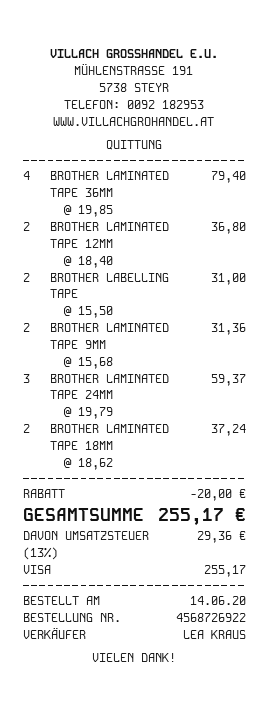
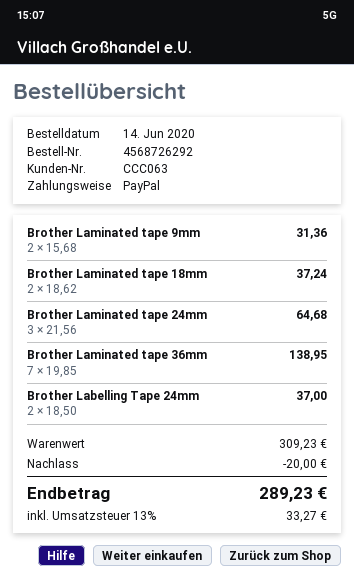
order number: 4568726922 -> 4568726292
payment method: Visa -> PayPal
BROTHER LAMINATED TAPE 36MM: 4 x 19.85 = 79.40 -> 7 x 19.85 = 138.95
BROTHER LAMINATED TAPE 12MM: 2 x 18.40 = 36.80 -> none
BROTHER LABELLING TAPE: 2 x 15.50 = 31.00 -> 2 x 18.50 = 37.00
BROTHER LAMINATED TAPE 24MM: 3 x 19.79 = 59.37 -> 3 x 21.56 = 64.68
tax: 13% = 29.36 -> 13% = 33.27
total: 255.17 -> 289.23

